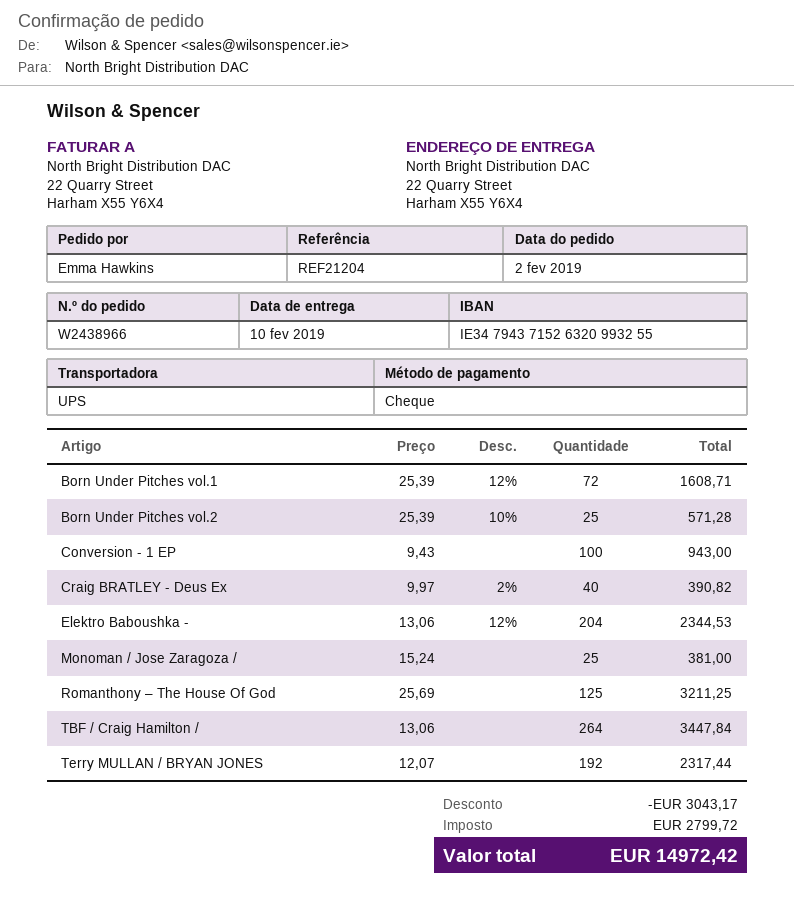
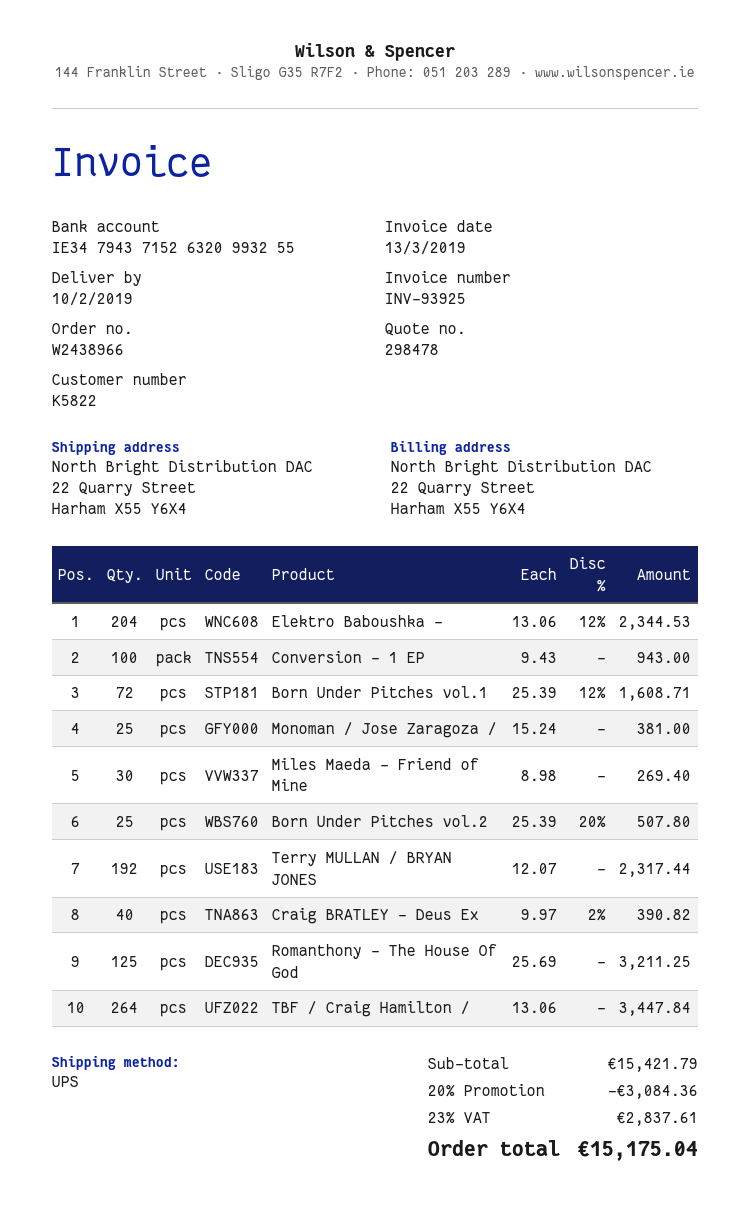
Born Under Pitches vol.2: 25 x 25.39 - 10% = 571.28 -> 25 x 25.39 - 20% = 507.80
Miles Maeda - Friend of Mine: none -> 30 x 8.98 = 269.40
discount: 3043.17 -> 3084.36
tax: 2799.72 -> 2837.61
total: 14972.42 -> 15175.04

